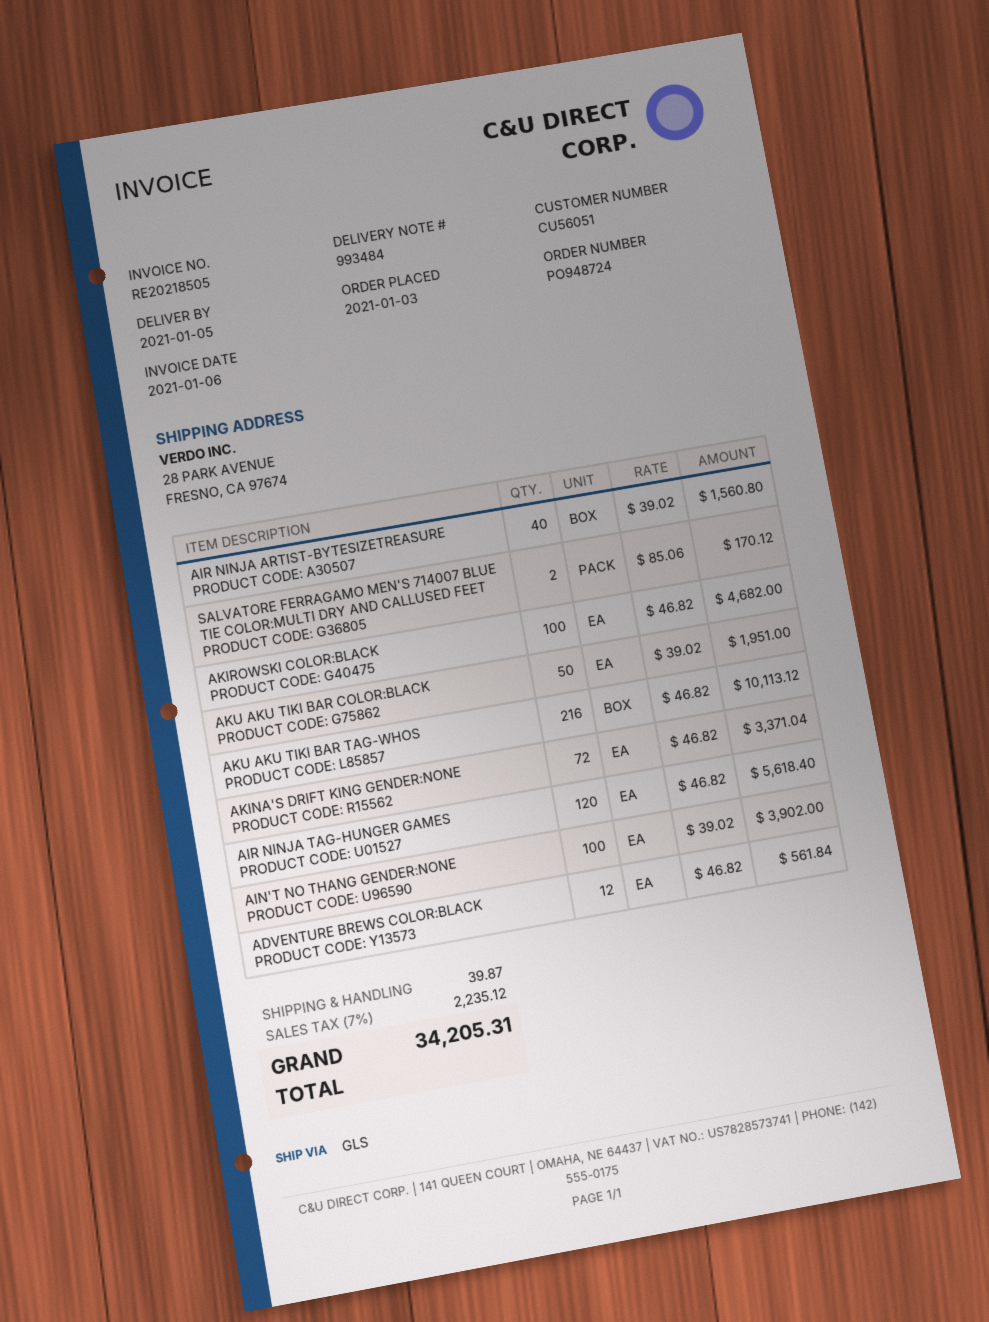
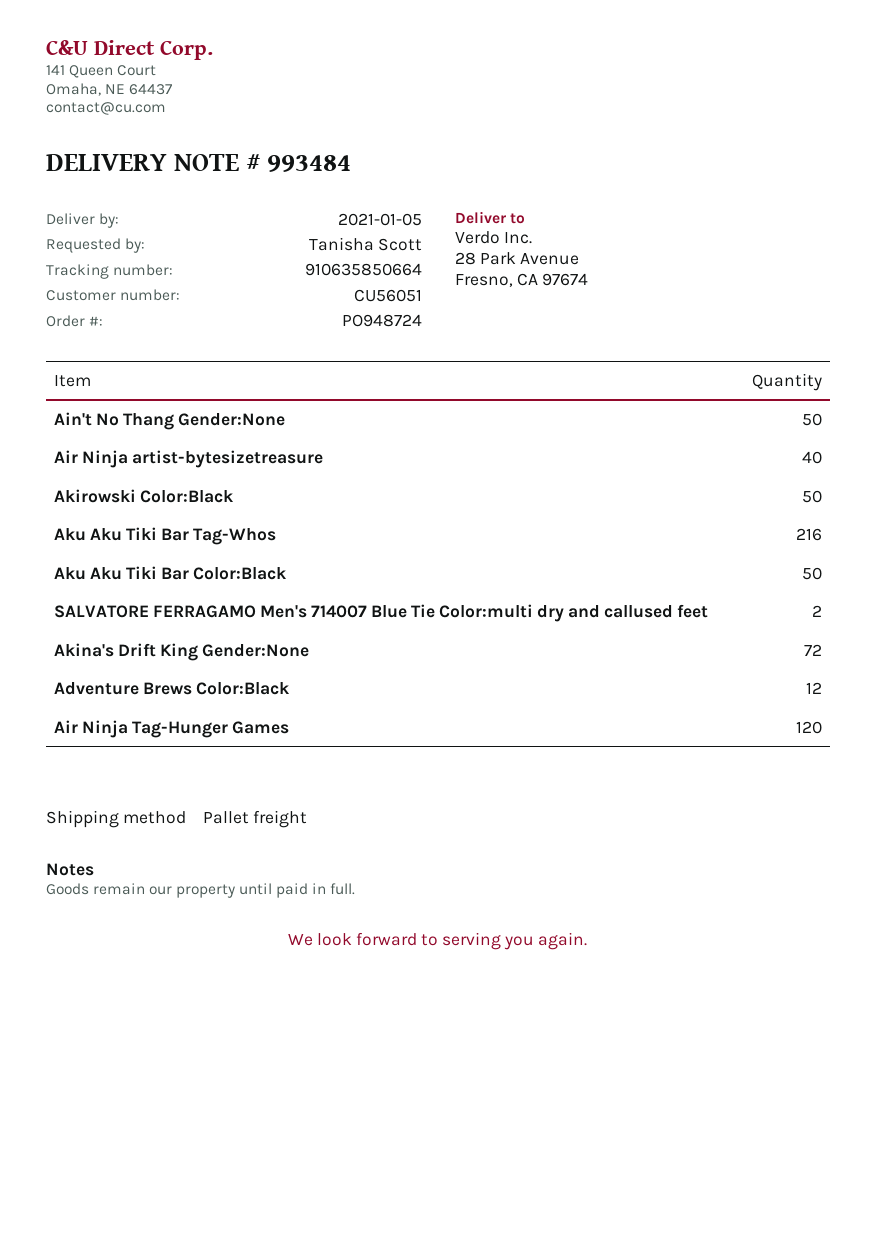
shipping method: GLS -> pallet freight
AKIROWSKI COLOR:BLACK: 100 -> 50
AIN'T NO THANG GENDER:NONE: 100 -> 50

